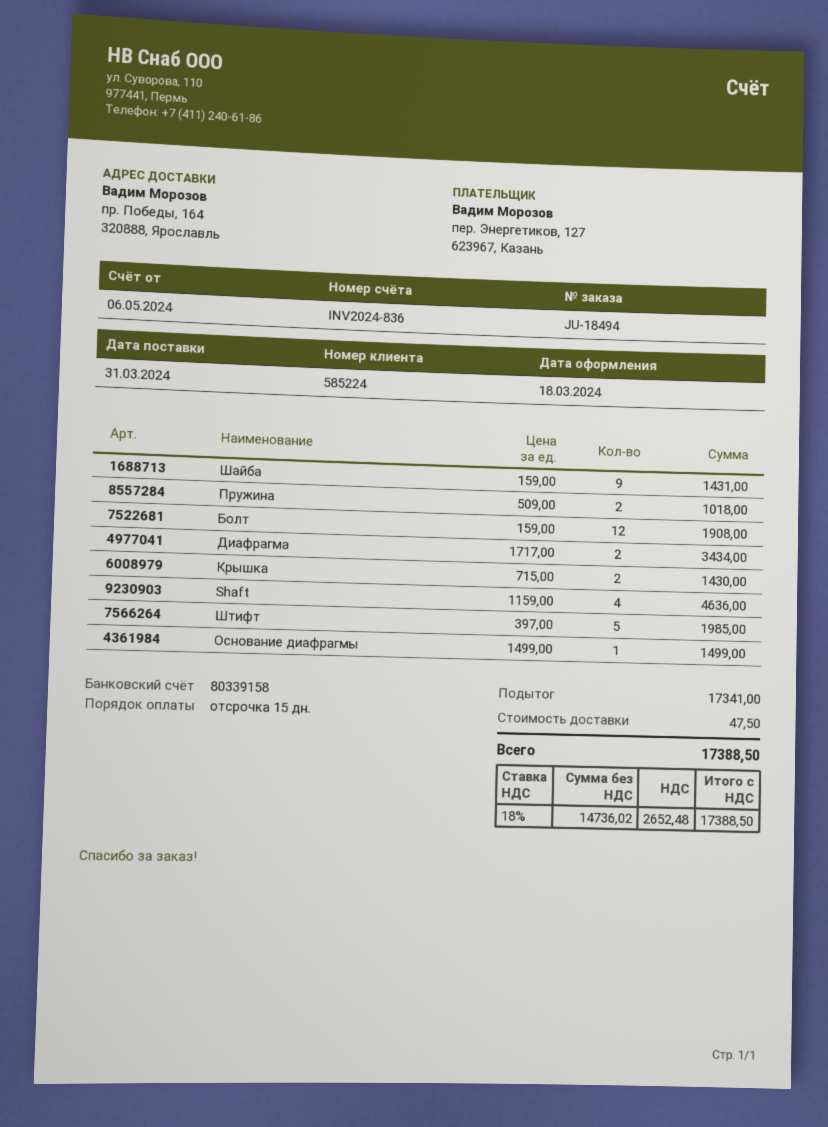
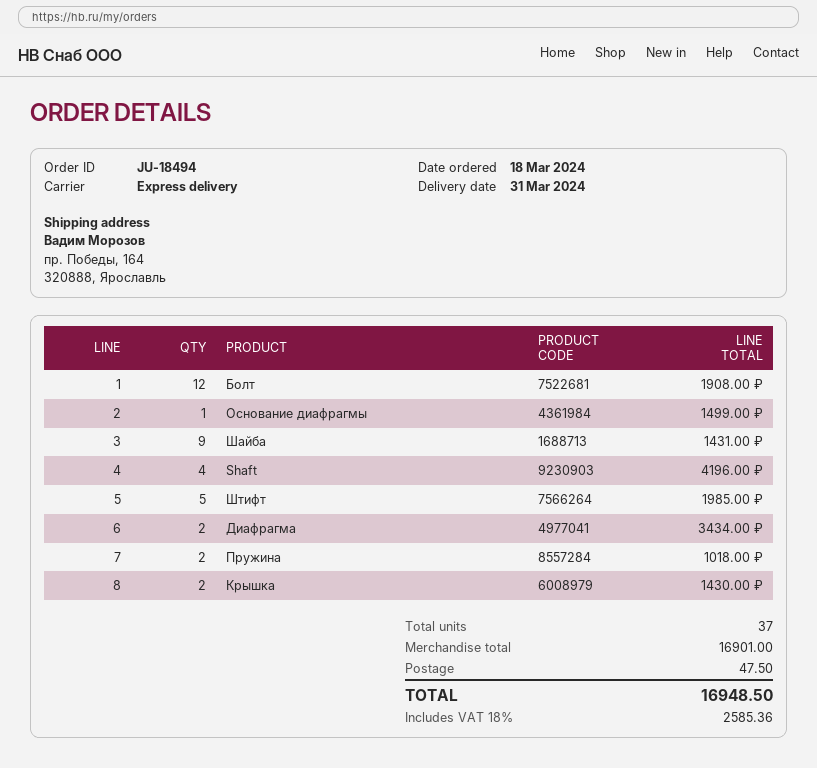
Shaft: 4 for 4636.00 -> 4 for 4196.00
subtotal: 17341.00 -> 16901.00
tax: 18% = 2652.48 -> 18% = 2585.36
total: 17388.50 -> 16948.50

